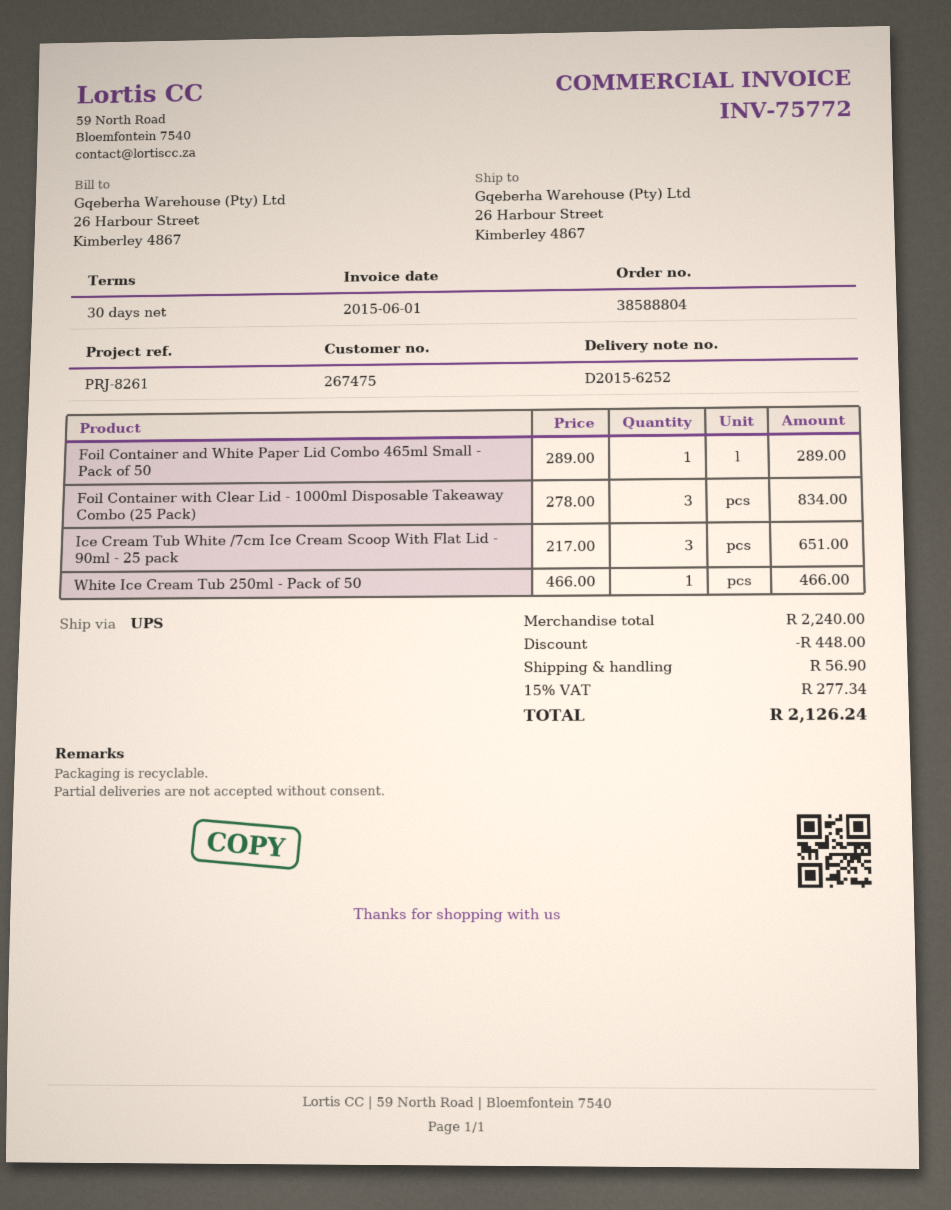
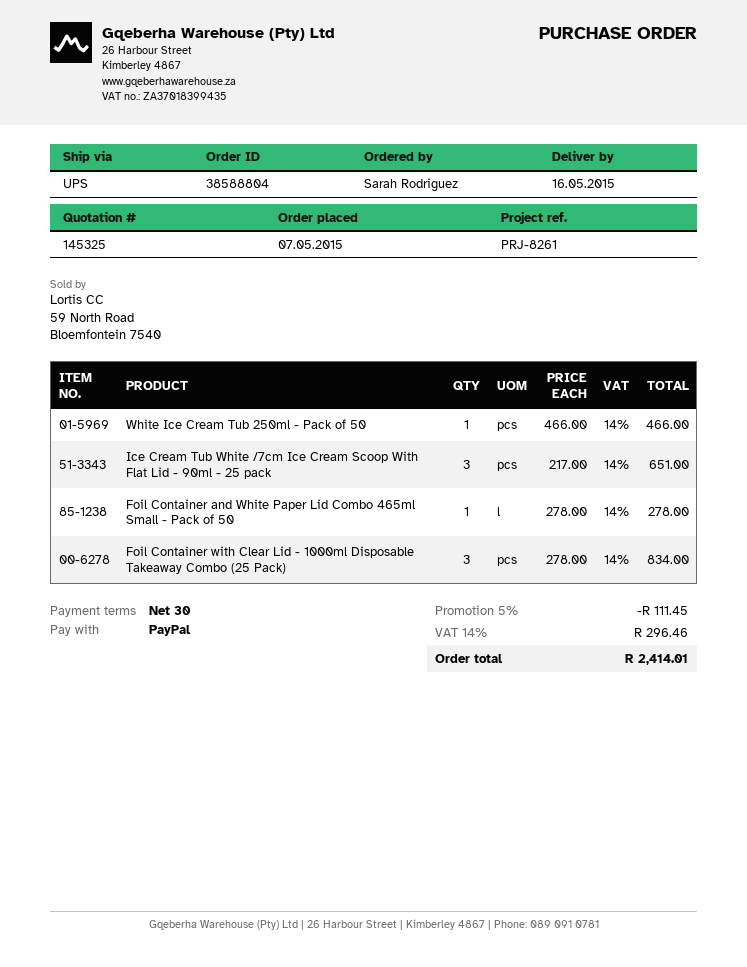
Foil Container and White Paper Lid Combo 465ml Small - Pack of 50: 1 x 289.00 = 289.00 -> 1 x 278.00 = 278.00
discount: 448.00 -> 111.45
shipping: 56.90 -> none
tax: 15% = 277.34 -> 14% = 296.46
total: 2126.24 -> 2414.01

